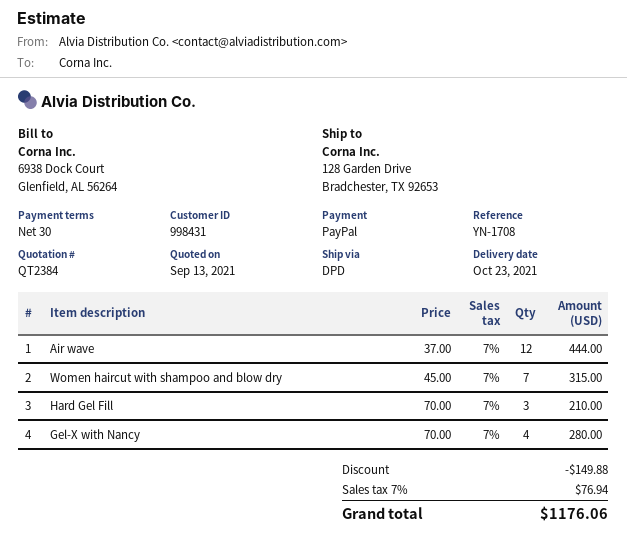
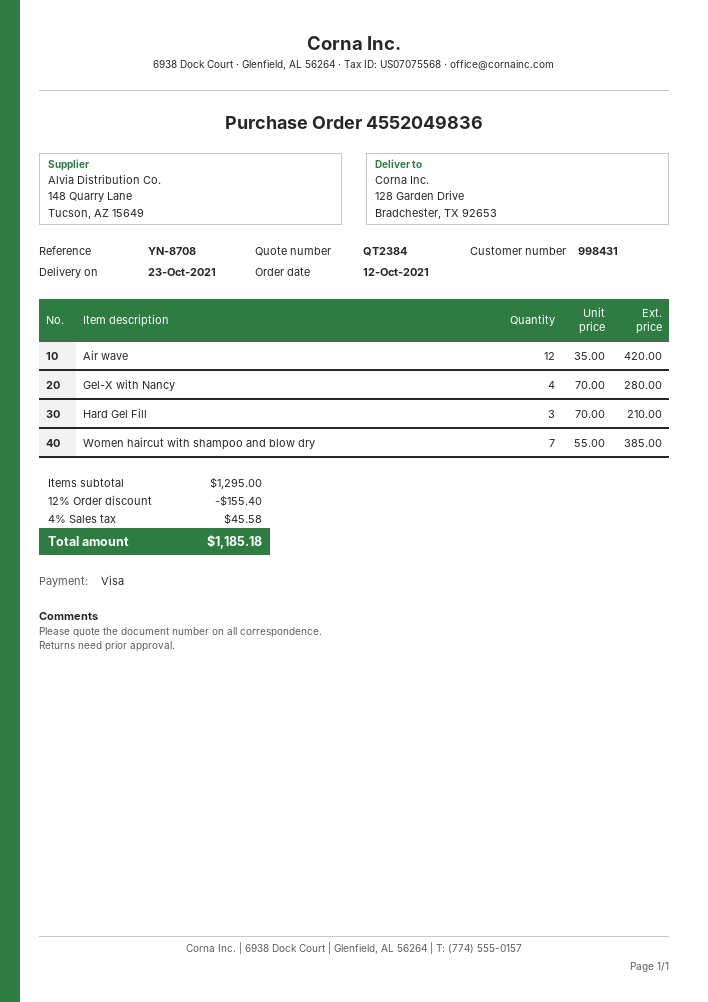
reference: YN-1708 -> YN-8708
payment method: PayPal -> Visa
Air wave: 12 x 37.00 = 444.00 -> 12 x 35.00 = 420.00
Women haircut with shampoo and blow dry: 7 x 45.00 = 315.00 -> 7 x 55.00 = 385.00
discount: 149.88 -> 155.40
tax: 7% = 76.94 -> 4% = 45.58
total: 1176.06 -> 1185.18

